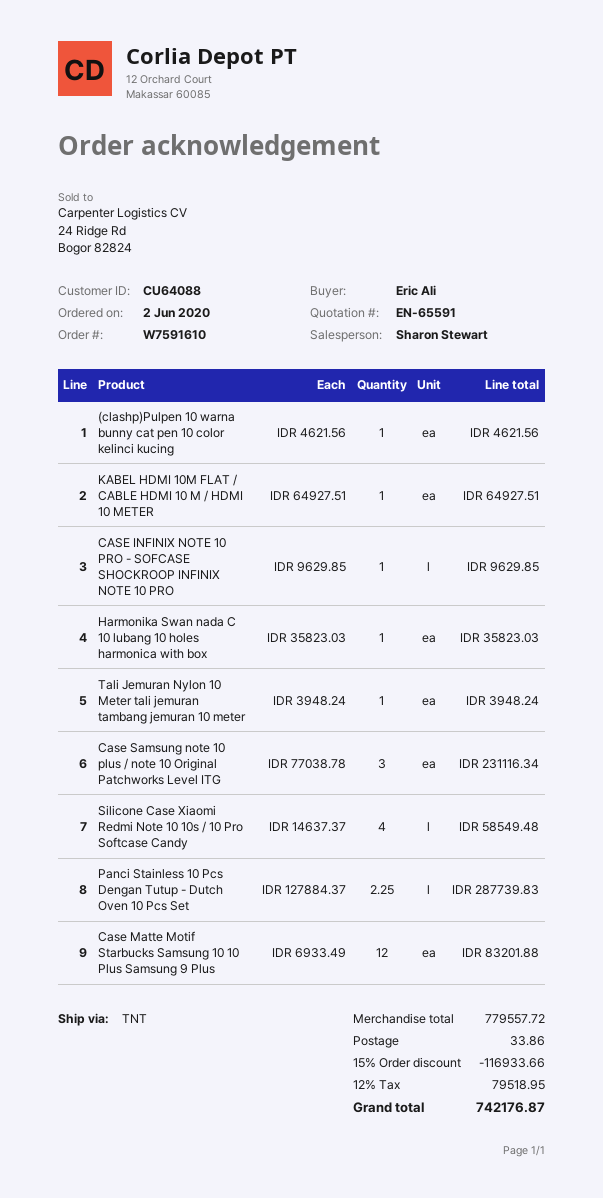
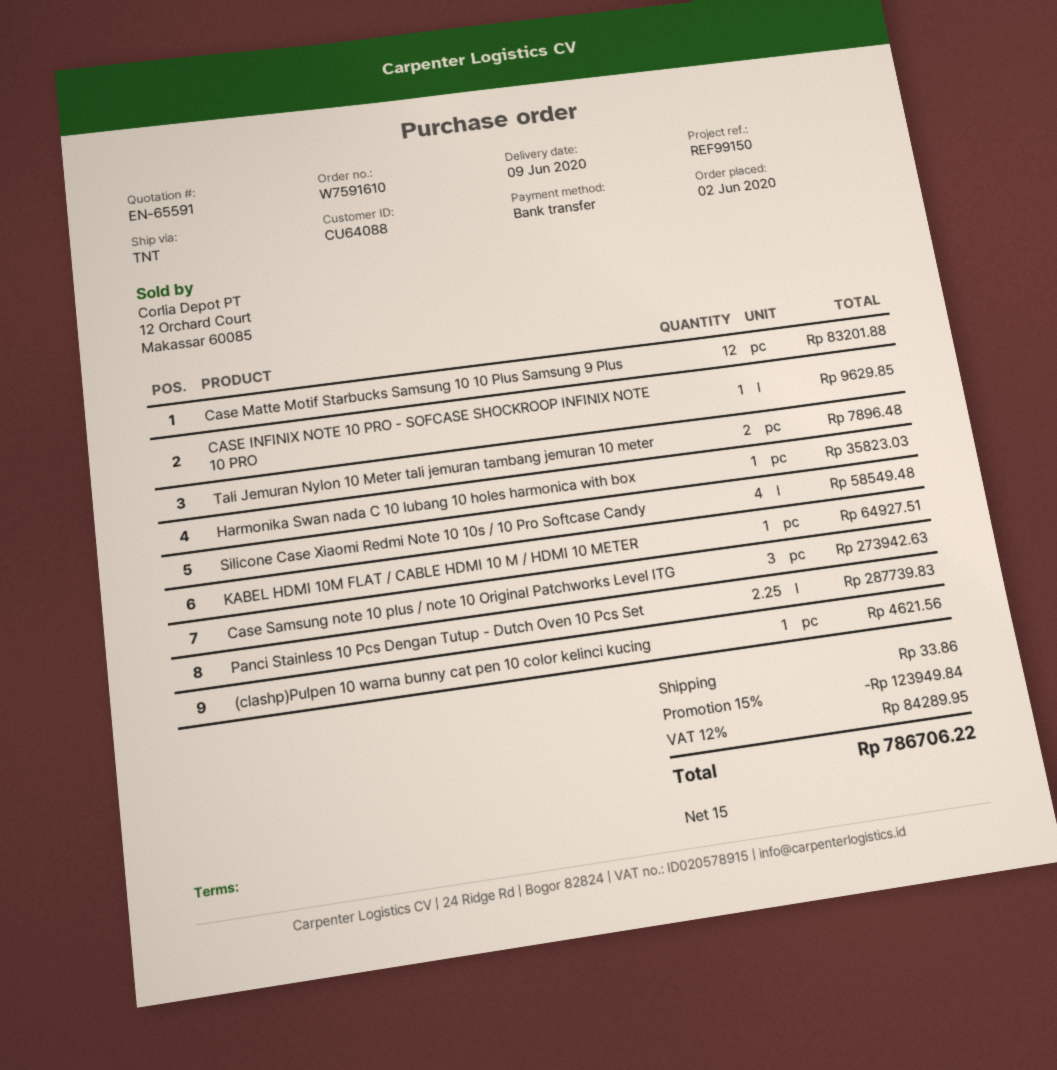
Tali Jemuran Nylon 10 Meter tali jemuran tambang jemuran 10 meter: 1 for 3948.24 -> 2 for 7896.48
Case Samsung note 10 plus / note 10 Original Patchworks Level ITG: 3 for 231116.34 -> 3 for 273942.63
discount: 15% = 116933.66 -> 15% = 123949.84
tax: 12% = 79518.95 -> 12% = 84289.95
total: 742176.87 -> 786706.22

